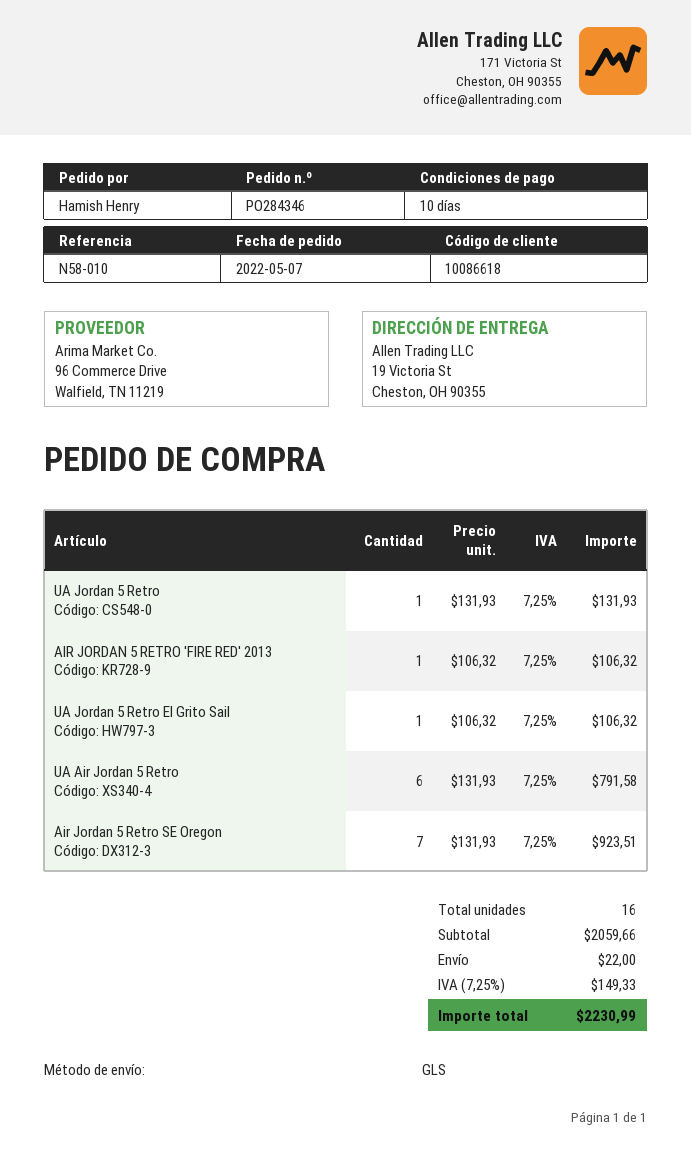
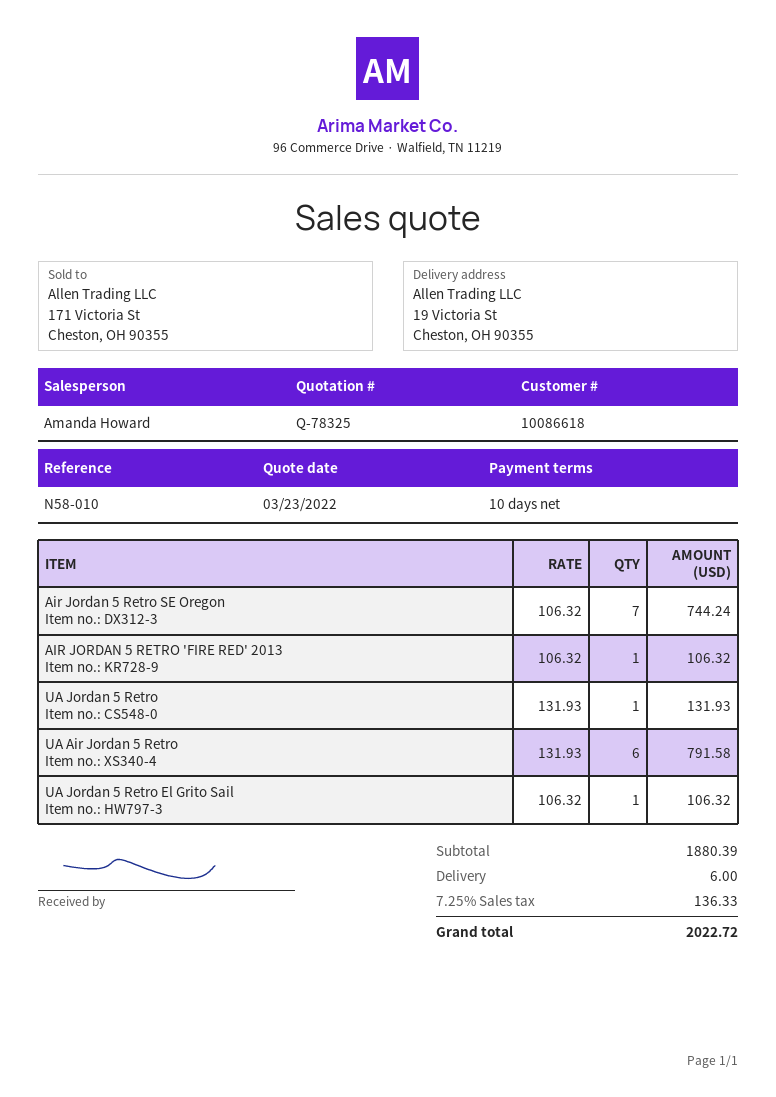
Air Jordan 5 Retro SE Oregon: 7 x 131.93 = 923.51 -> 7 x 106.32 = 744.24
subtotal: 2059.66 -> 1880.39
shipping: 22.00 -> 6.00
tax: 7.25% = 149.33 -> 7.25% = 136.33
total: 2230.99 -> 2022.72

